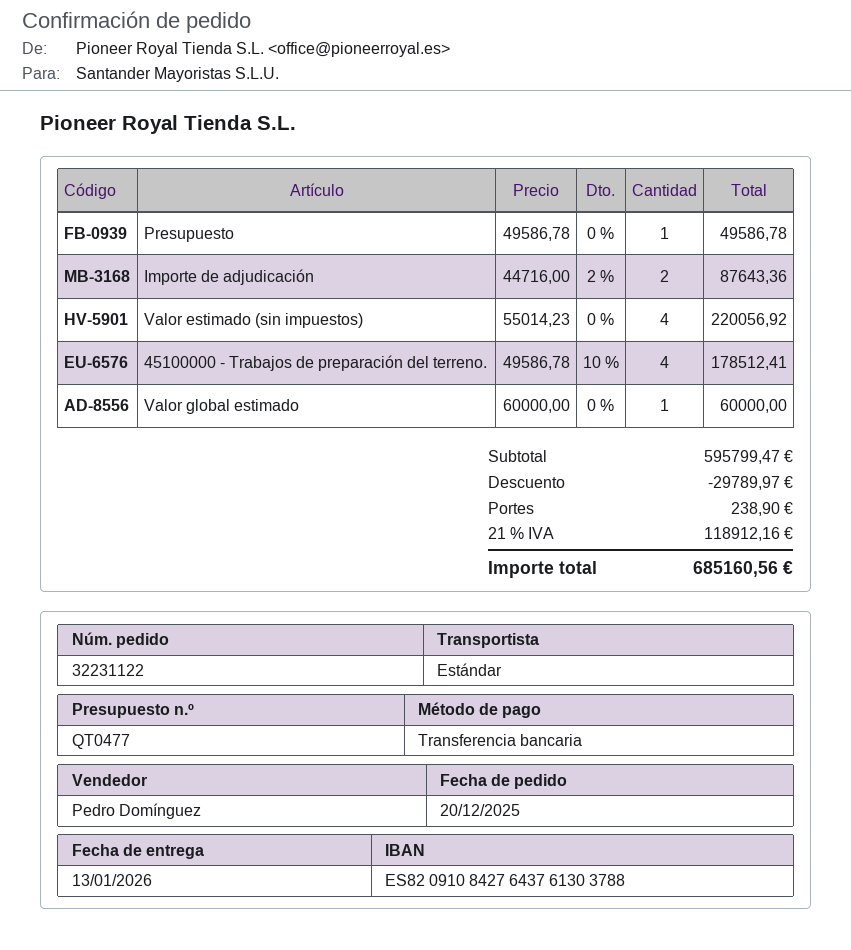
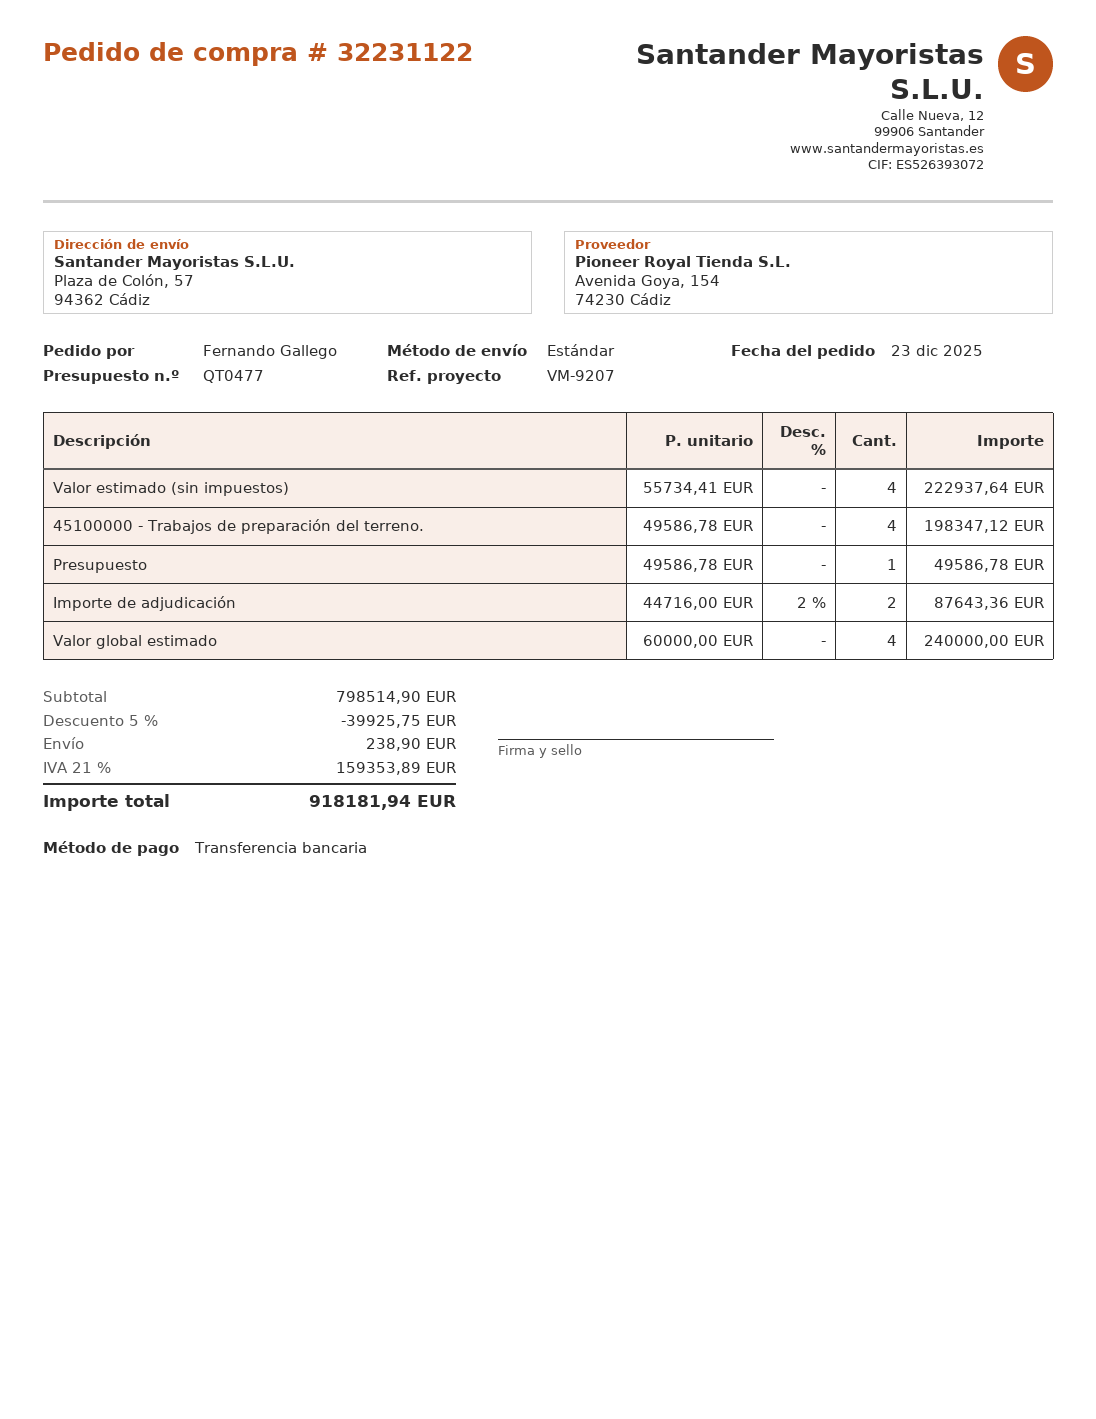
order date: 2025-12-20 -> 2025-12-23
Valor estimado (sin impuestos): 4 x 55014.23 = 220056.92 -> 4 x 55734.41 = 222937.64
45100000 - Trabajos de preparación del terreno.: 4 x 49586.78 - 10% = 178512.41 -> 4 x 49586.78 = 198347.12
Valor global estimado: 1 x 60000.00 = 60000.00 -> 4 x 60000.00 = 240000.00
subtotal: 595799.47 -> 798514.90
discount: 29789.97 -> 39925.75
tax: 21% = 118912.16 -> 21% = 159353.89
total: 685160.56 -> 918181.94

